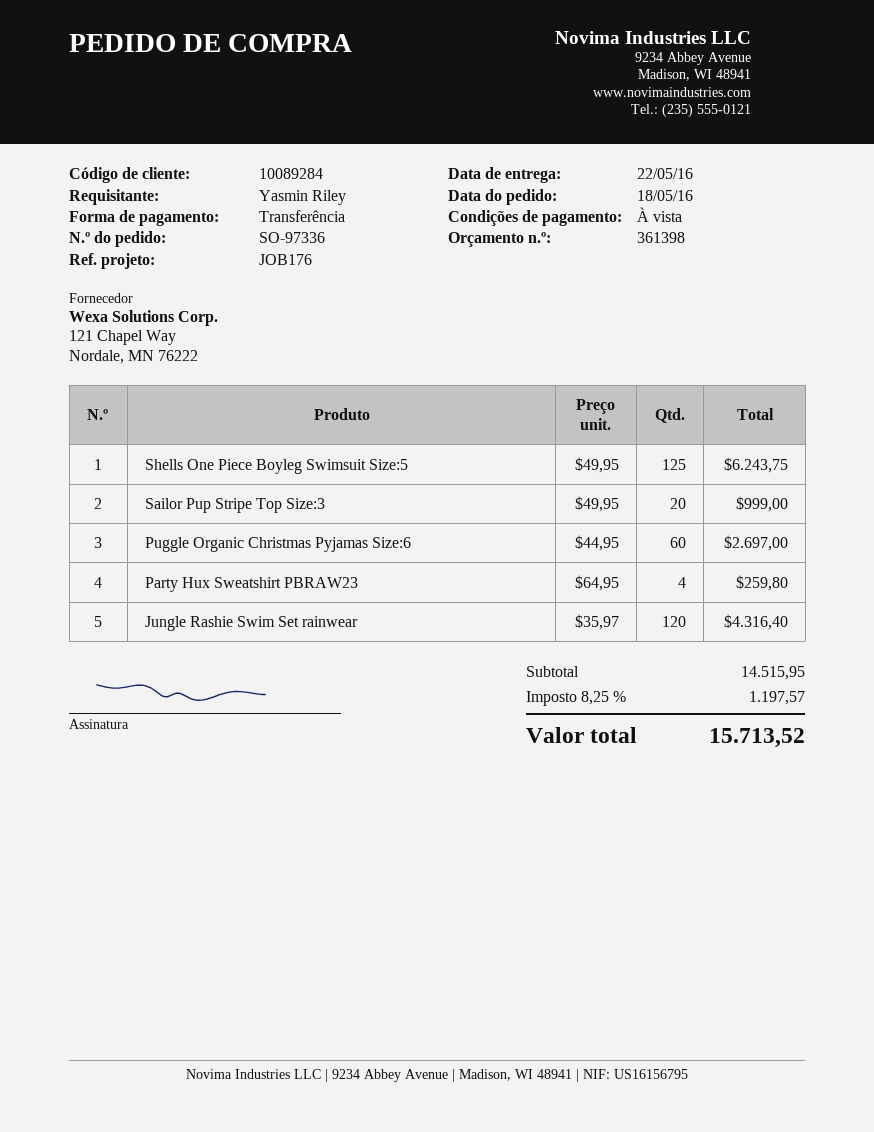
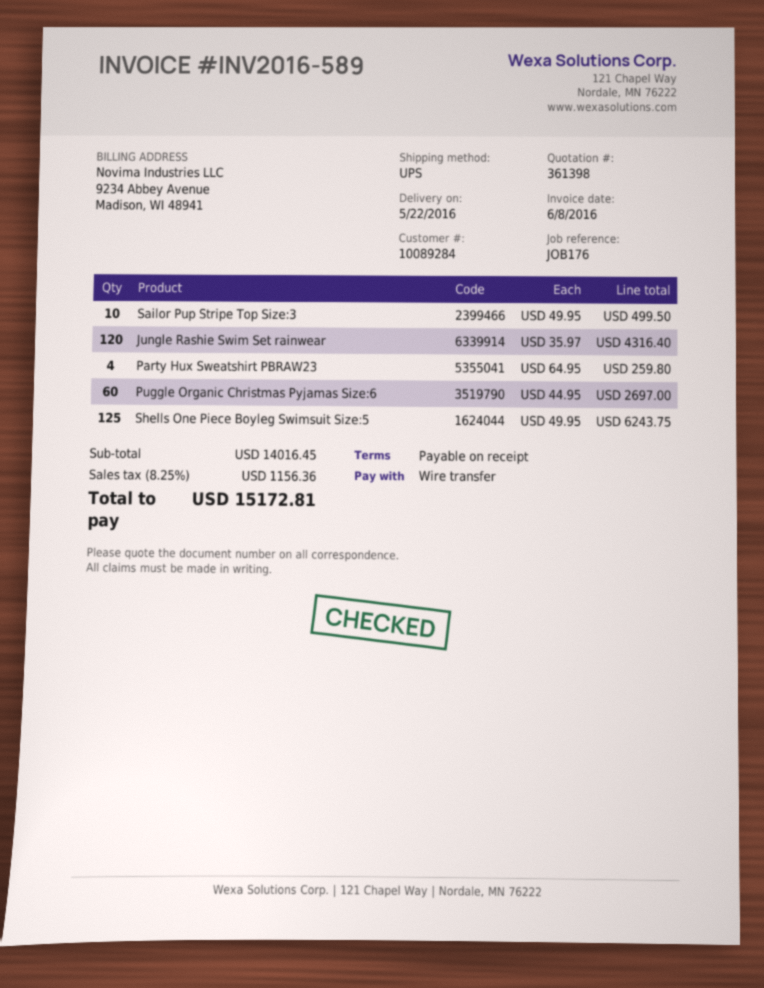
Sailor Pup Stripe Top Size:3: 20 x 49.95 = 999.00 -> 10 x 49.95 = 499.50
subtotal: 14515.95 -> 14016.45
tax: 8.25% = 1197.57 -> 8.25% = 1156.36
total: 15713.52 -> 15172.81

